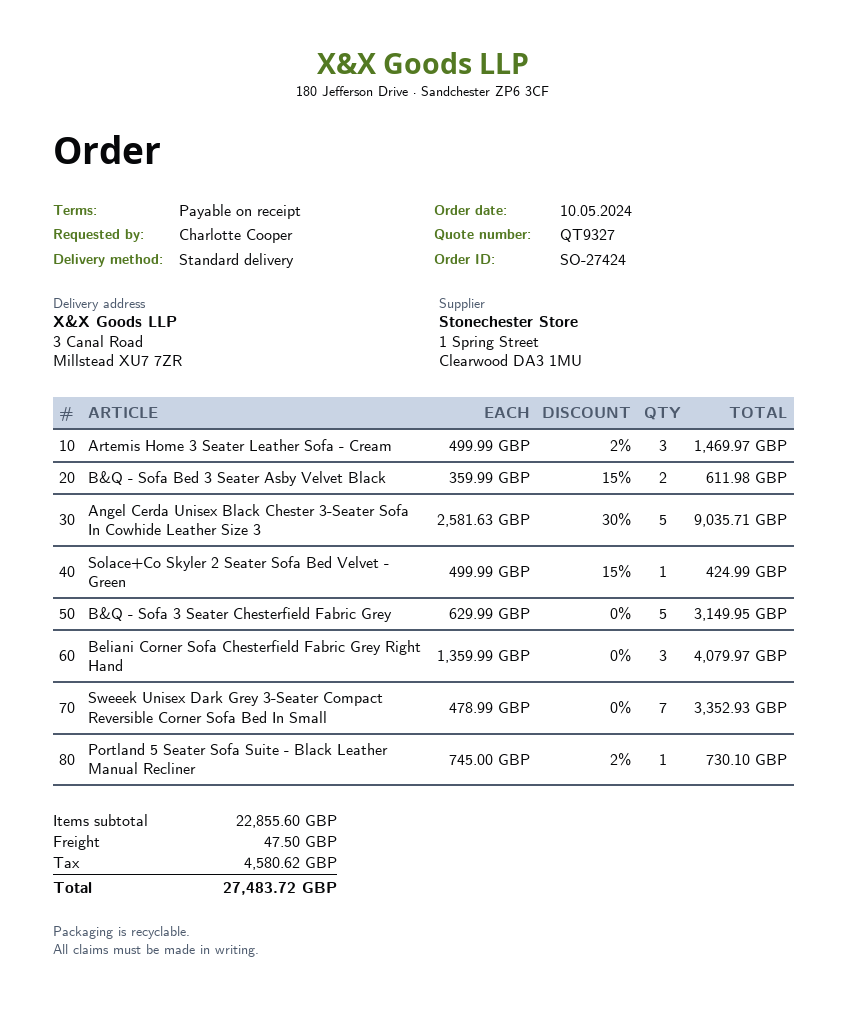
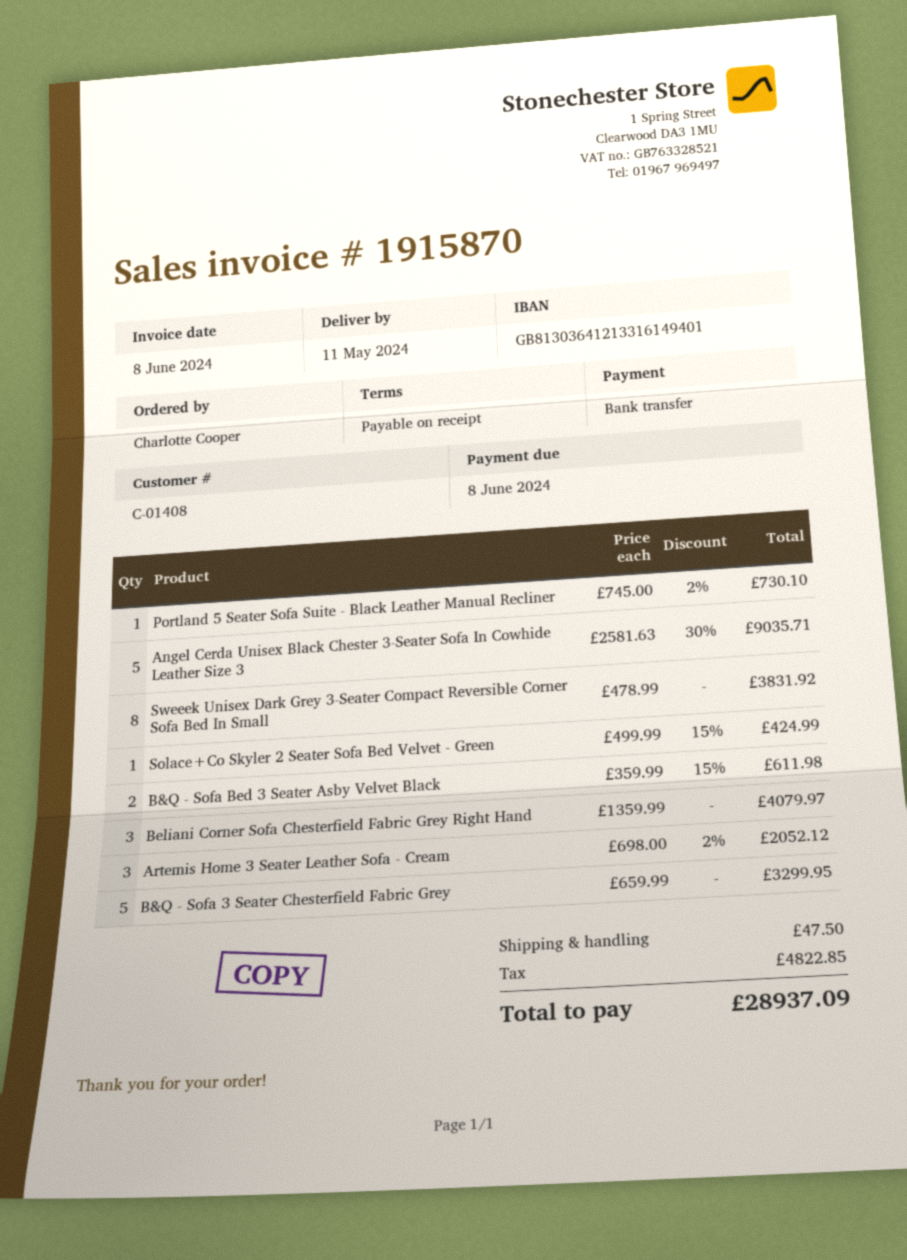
Artemis Home 3 Seater Leather Sofa - Cream: 3 x 499.99 - 2% = 1469.97 -> 3 x 698.00 - 2% = 2052.12
B&Q - Sofa 3 Seater Chesterfield Fabric Grey: 5 x 629.99 = 3149.95 -> 5 x 659.99 = 3299.95
Sweeek Unisex Dark Grey 3-Seater Compact Reversible Corner Sofa Bed In Small: 7 x 478.99 = 3352.93 -> 8 x 478.99 = 3831.92
tax: 4580.62 -> 4822.85
total: 27483.72 -> 28937.09

